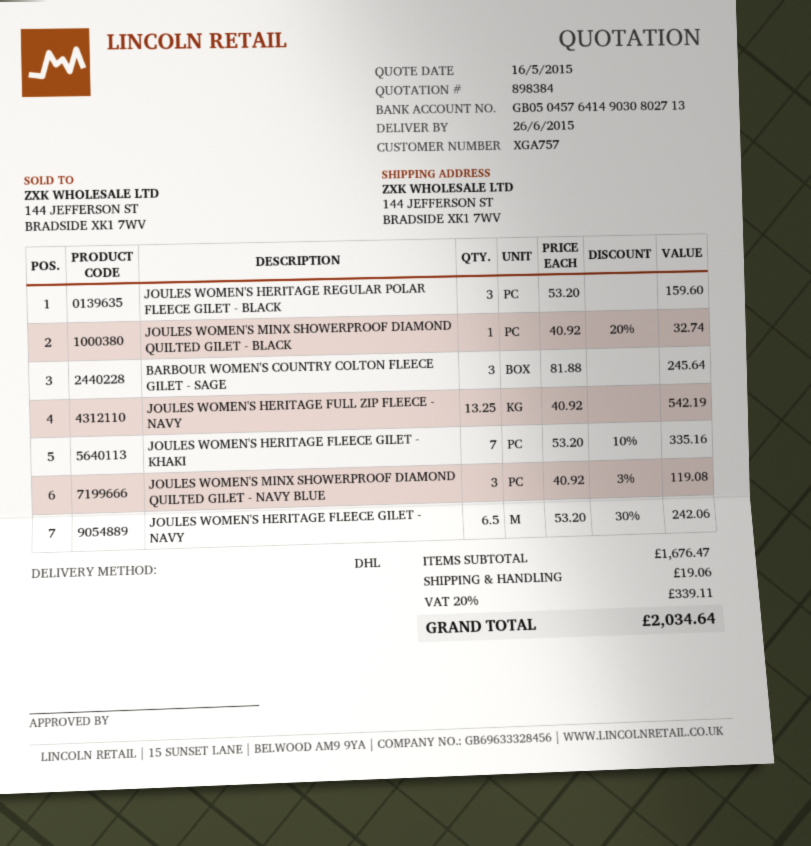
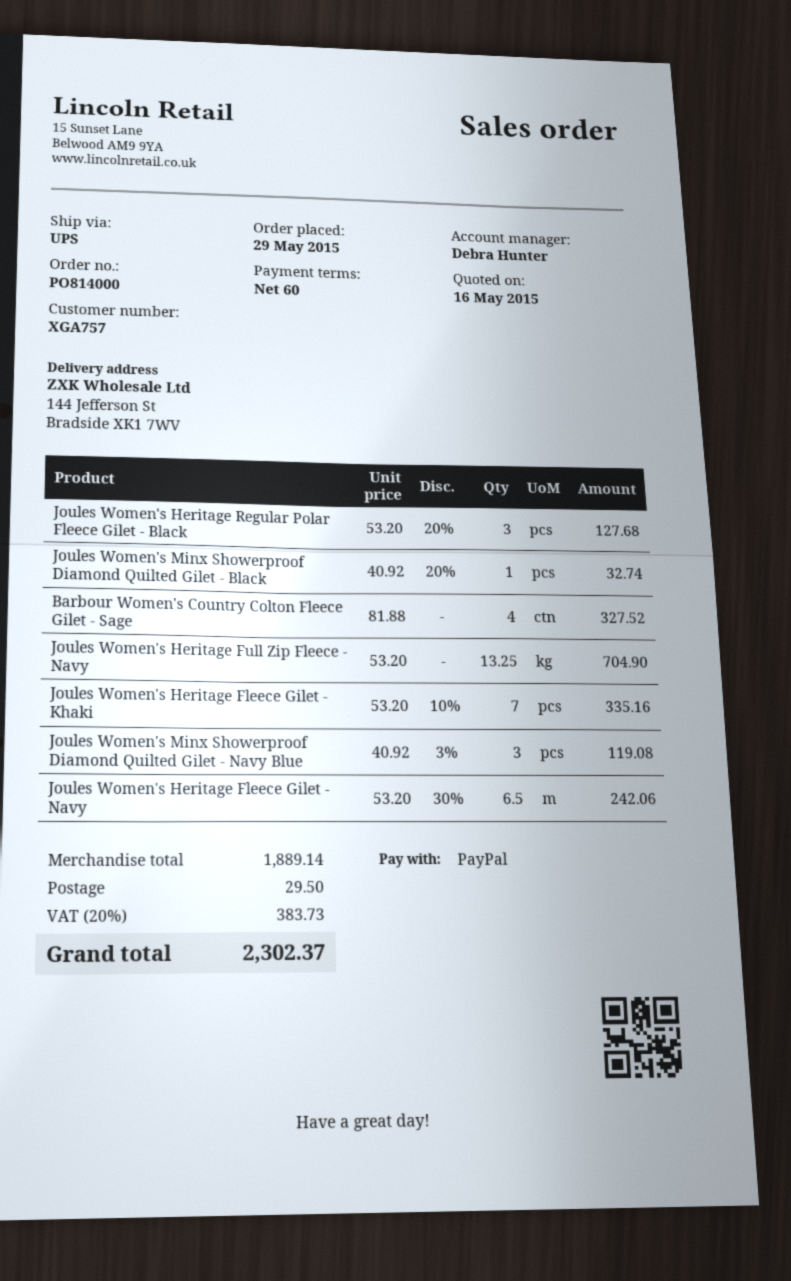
shipping method: DHL -> UPS
JOULES WOMEN'S HERITAGE REGULAR POLAR FLEECE GILET - BLACK: 3 x 53.20 = 159.60 -> 3 x 53.20 - 20% = 127.68
BARBOUR WOMEN'S COUNTRY COLTON FLEECE GILET - SAGE: 3 x 81.88 = 245.64 -> 4 x 81.88 = 327.52
JOULES WOMEN'S HERITAGE FULL ZIP FLEECE - NAVY: 13.25 x 40.92 = 542.19 -> 13.25 x 53.20 = 704.90
subtotal: 1676.47 -> 1889.14
shipping: 19.06 -> 29.50
tax: 20% = 339.11 -> 20% = 383.73
total: 2034.64 -> 2302.37

